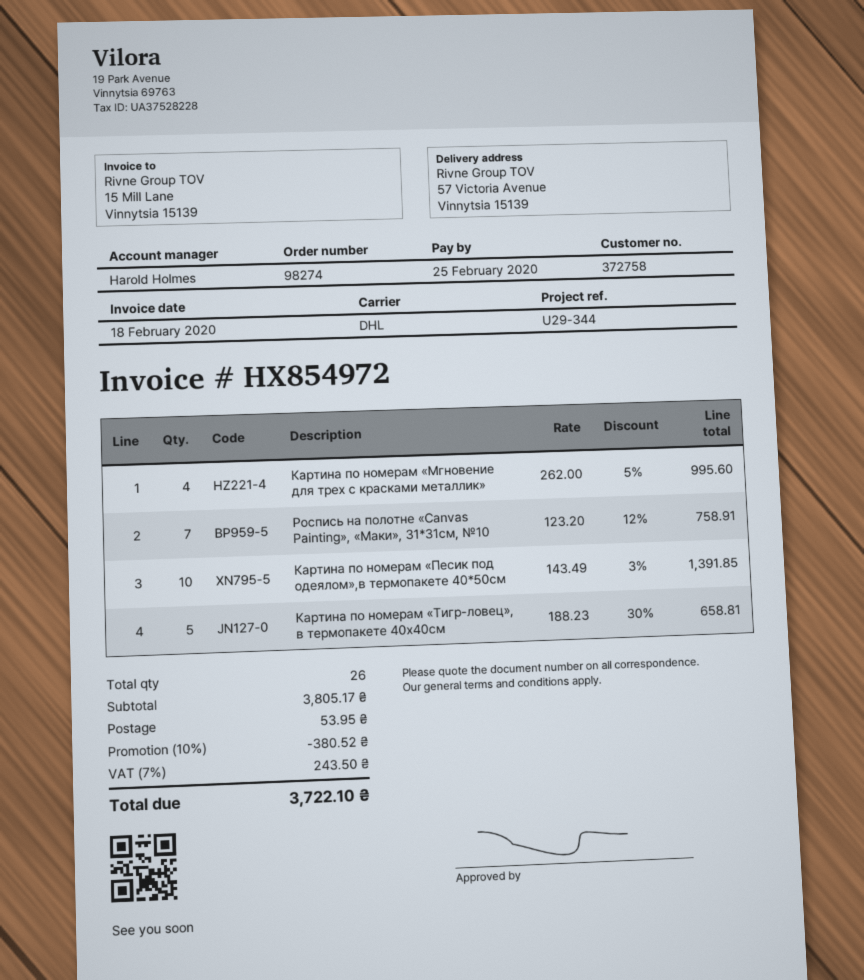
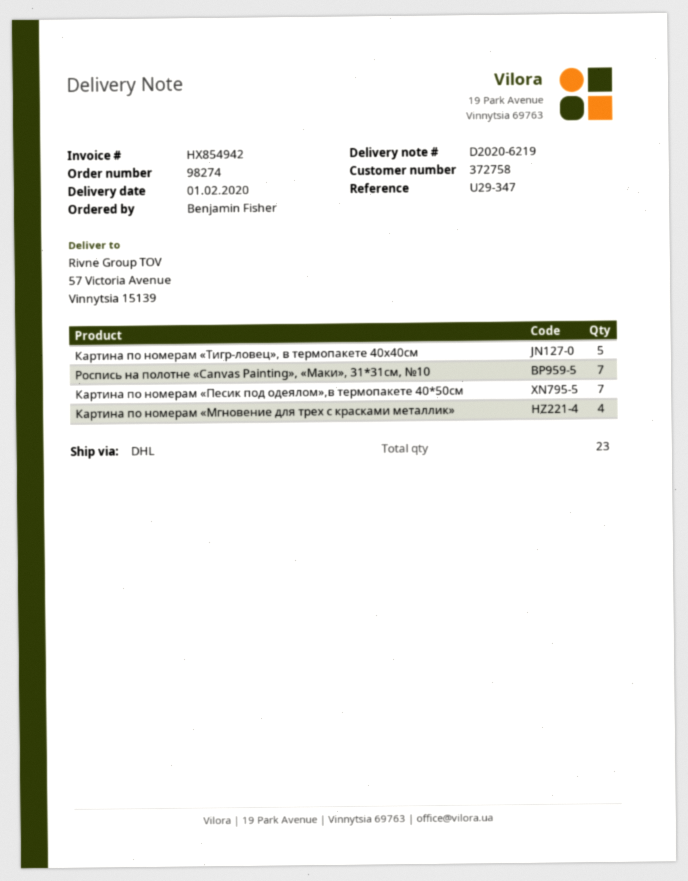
invoice number: HX854972 -> HX854942
reference: U29-344 -> U29-347
Картина по номерам «Песик под одеялом»,в термопакете 40*50см: 10 -> 7
total quantity: 26 -> 23

